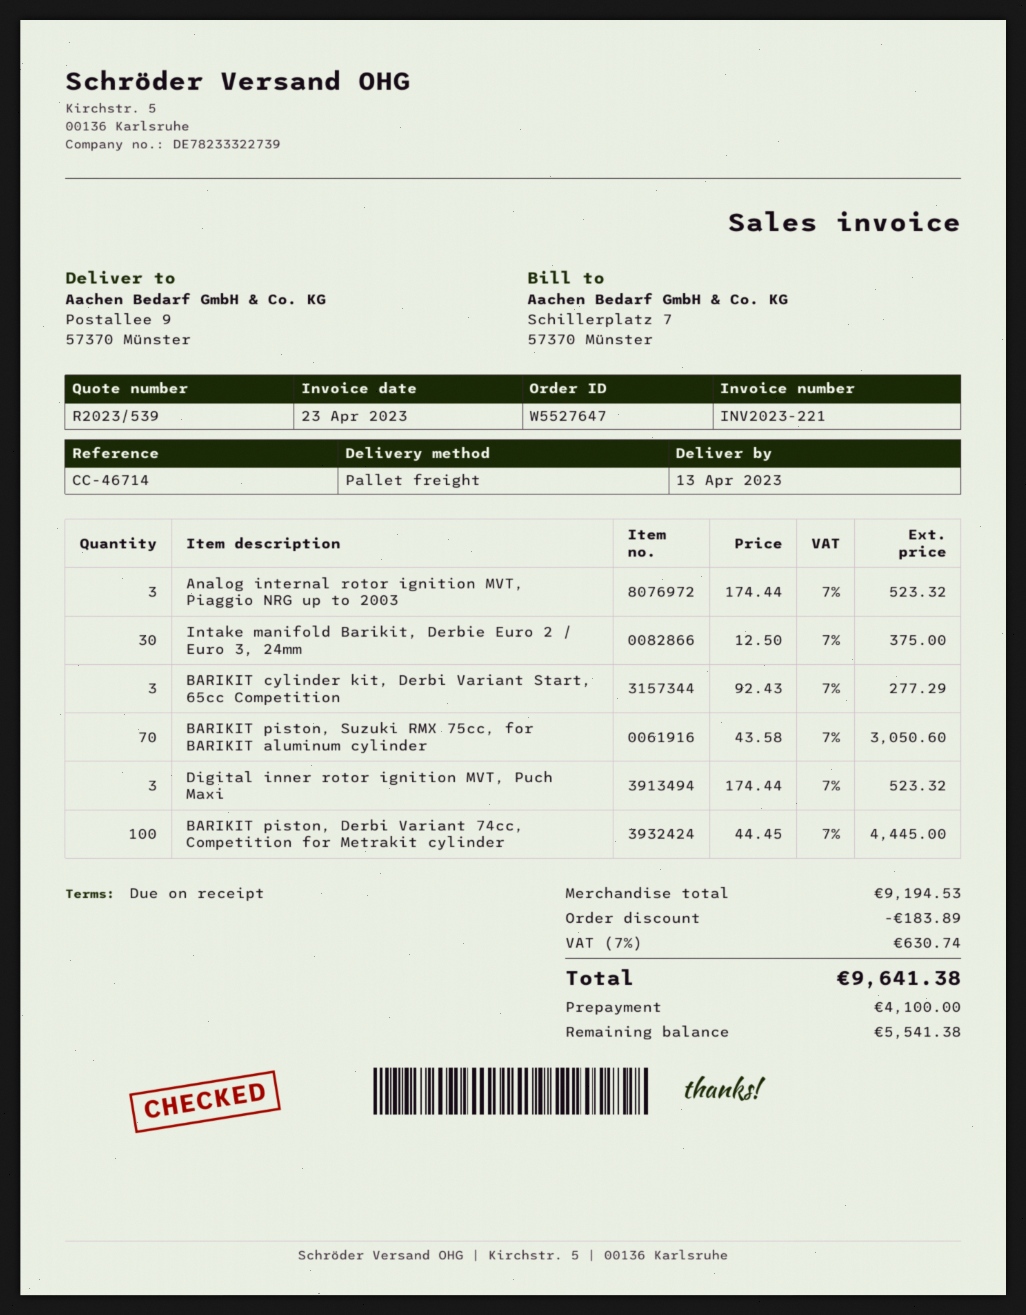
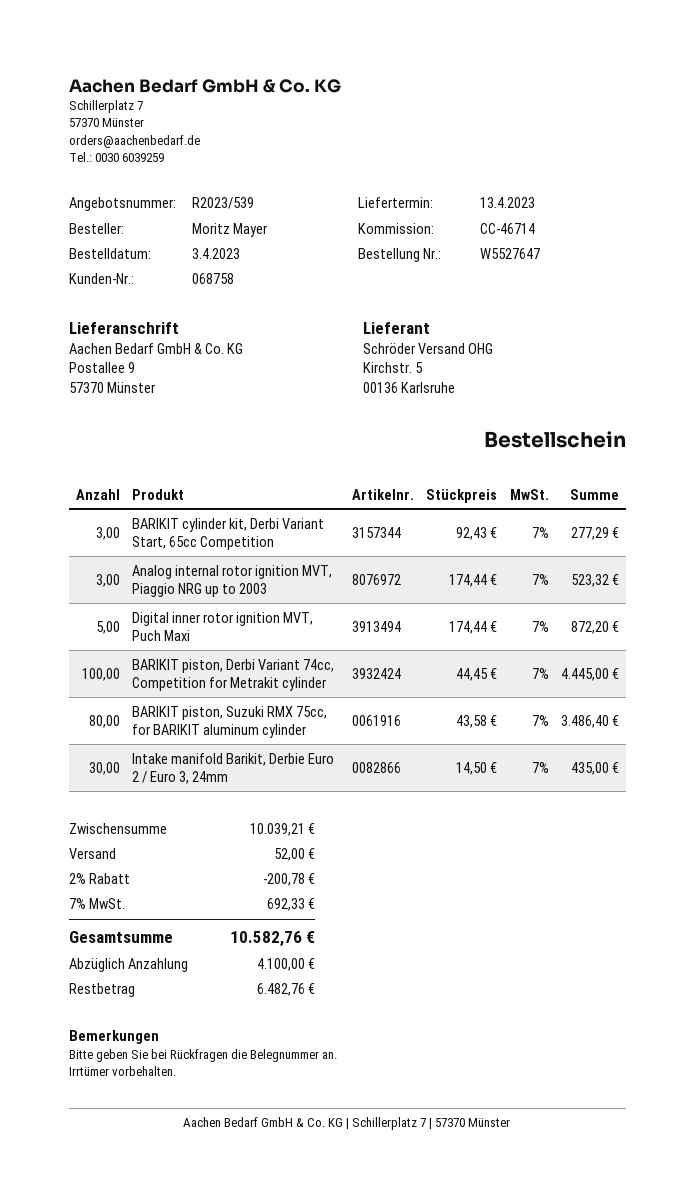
Intake manifold Barikit, Derbie Euro 2 / Euro 3, 24mm: 30 x 12.50 = 375.00 -> 30 x 14.50 = 435.00
BARIKIT piston, Suzuki RMX 75cc, for BARIKIT aluminum cylinder: 70 x 43.58 = 3050.60 -> 80 x 43.58 = 3486.40
Digital inner rotor ignition MVT, Puch Maxi: 3 x 174.44 = 523.32 -> 5 x 174.44 = 872.20
subtotal: 9194.53 -> 10039.21
discount: 183.89 -> 200.78
shipping: none -> 52.00
tax: 7% = 630.74 -> 7% = 692.33
total: 9641.38 -> 10582.76
balance: 5541.38 -> 6482.76

